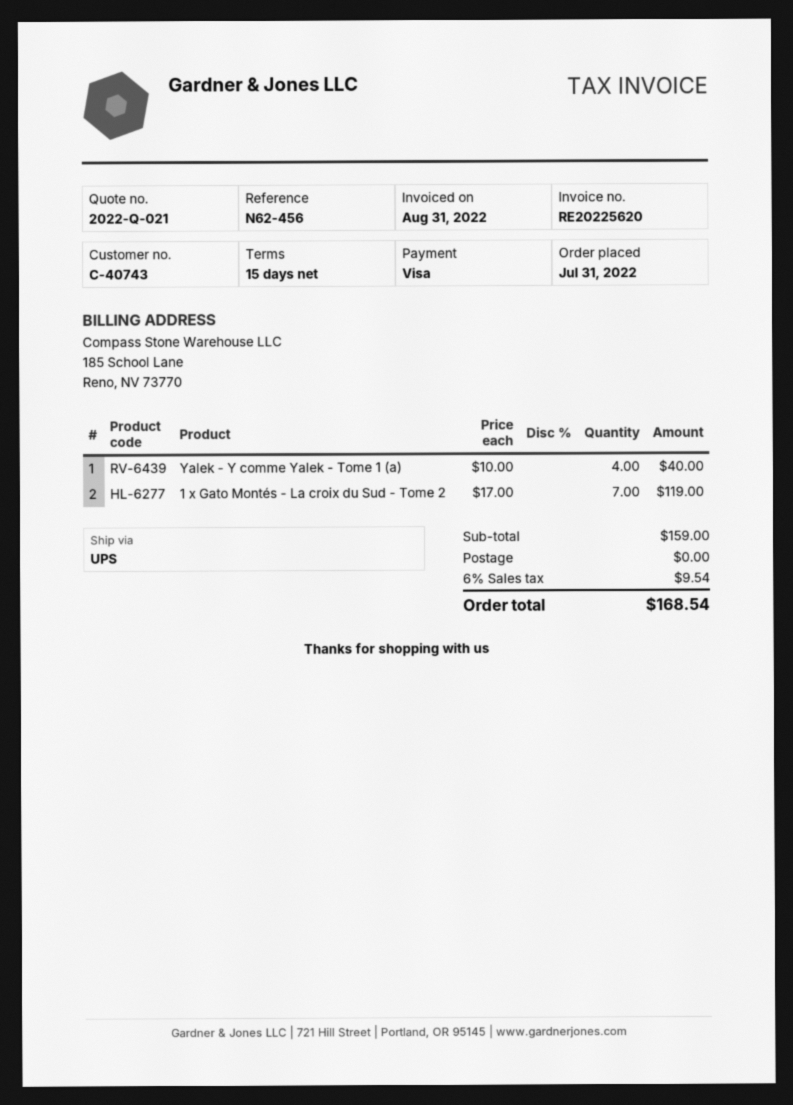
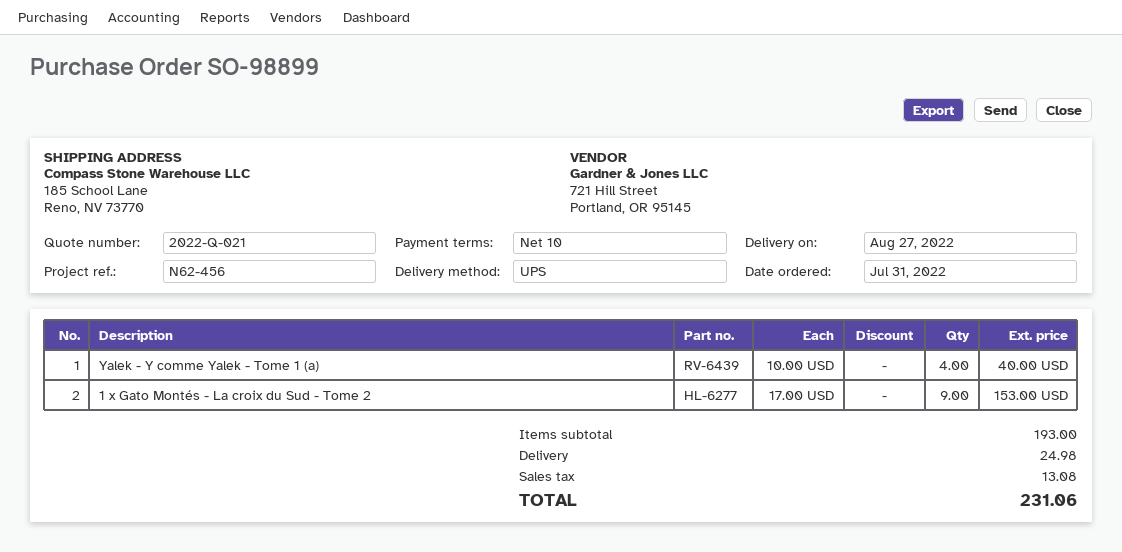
payment terms: 15 days -> 10 days
1 x Gato Montés - La croix du Sud - Tome 2: 7 x 17.00 = 119.00 -> 9 x 17.00 = 153.00
subtotal: 159.00 -> 193.00
shipping: 0.00 -> 24.98
tax: 9.54 -> 13.08
total: 168.54 -> 231.06

